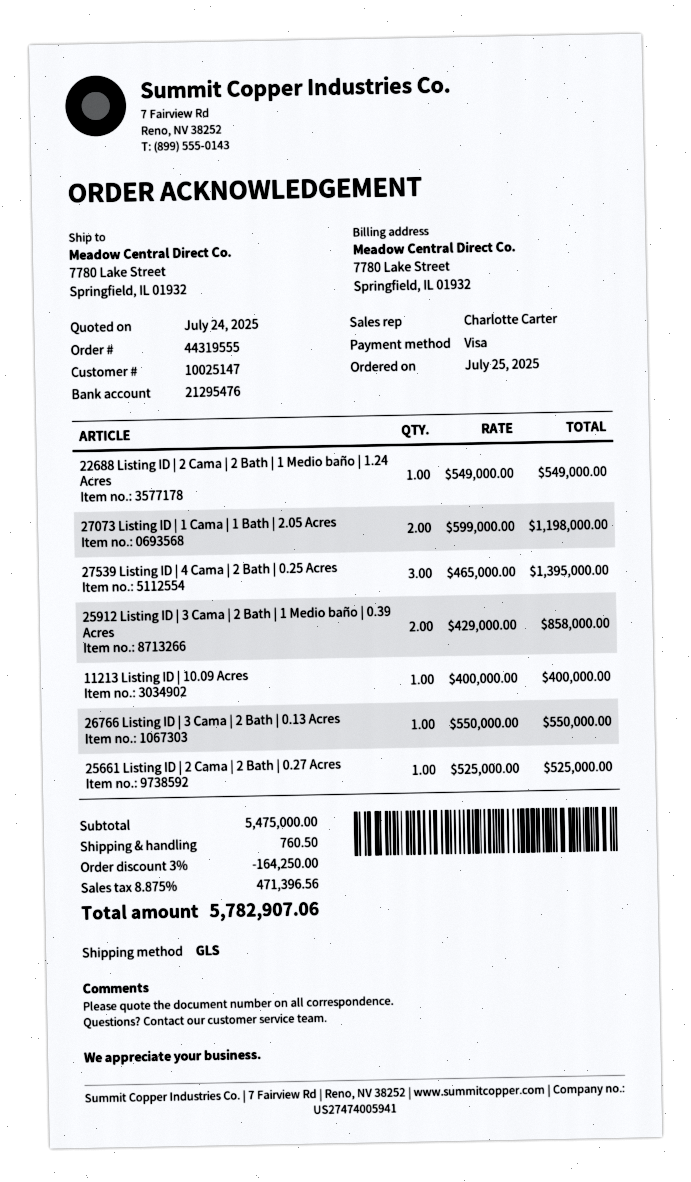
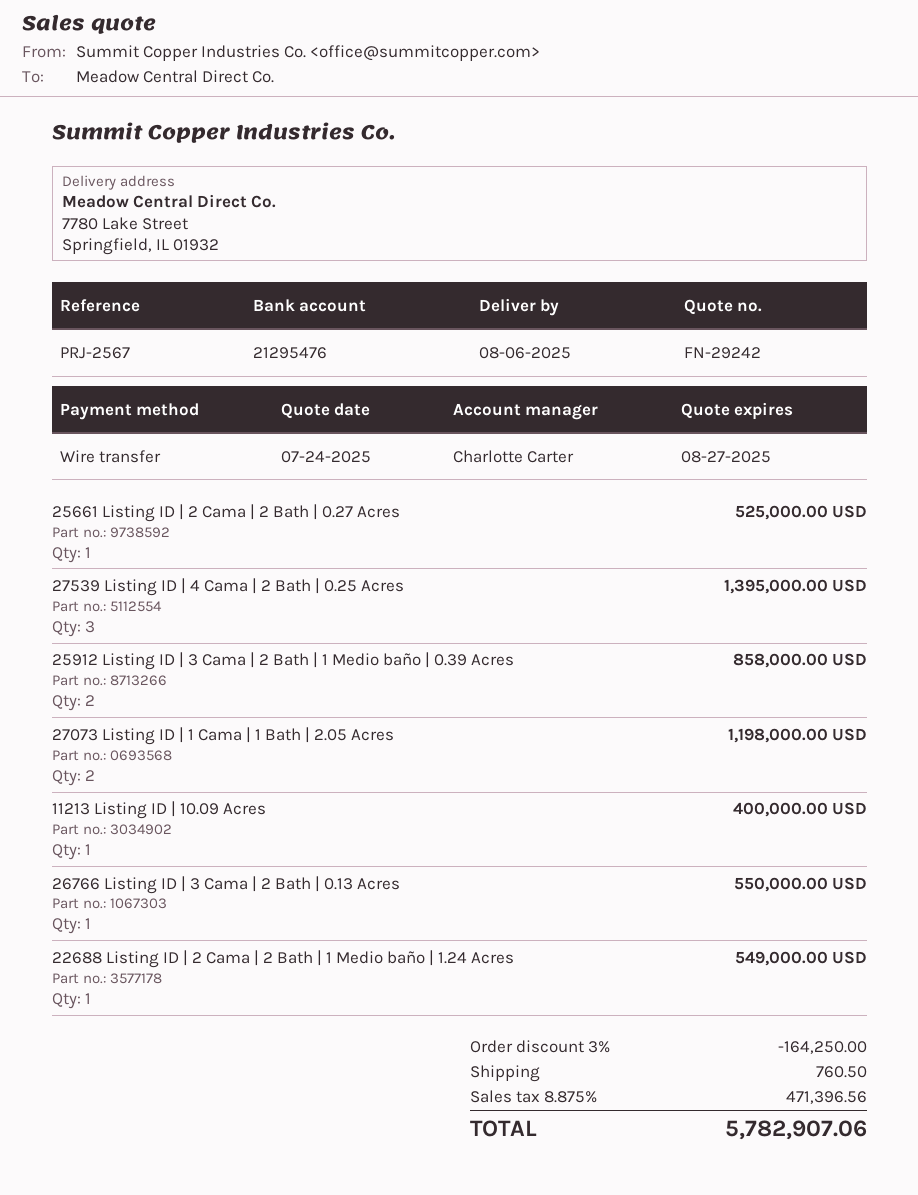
payment method: Visa -> bank transfer

